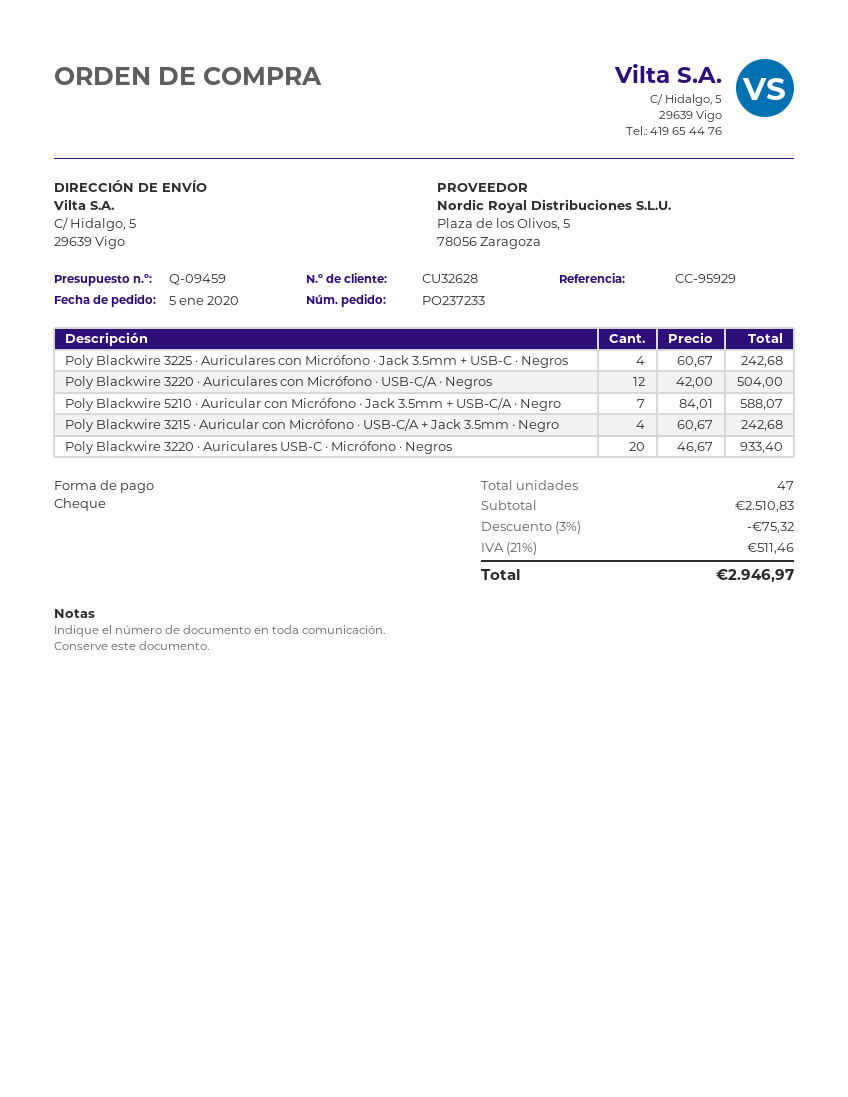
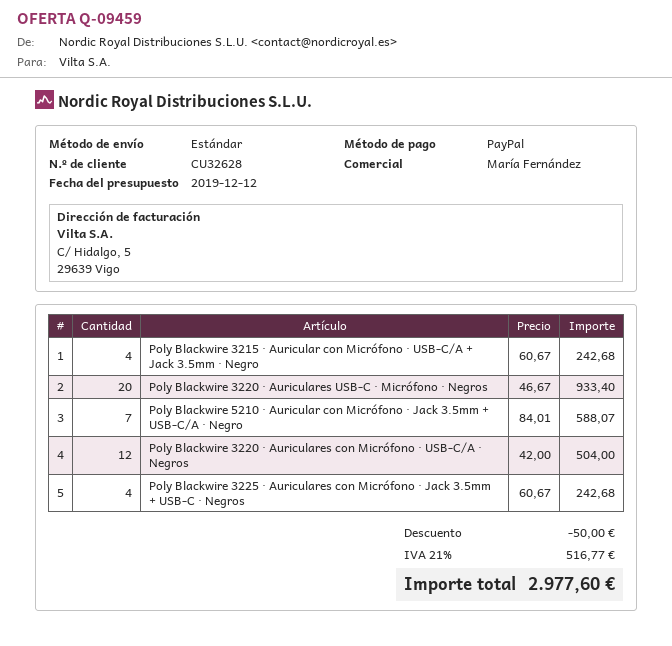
payment method: cheque -> PayPal
discount: 75.32 -> 50.00
tax: 21% = 511.46 -> 21% = 516.77
total: 2946.97 -> 2977.60

